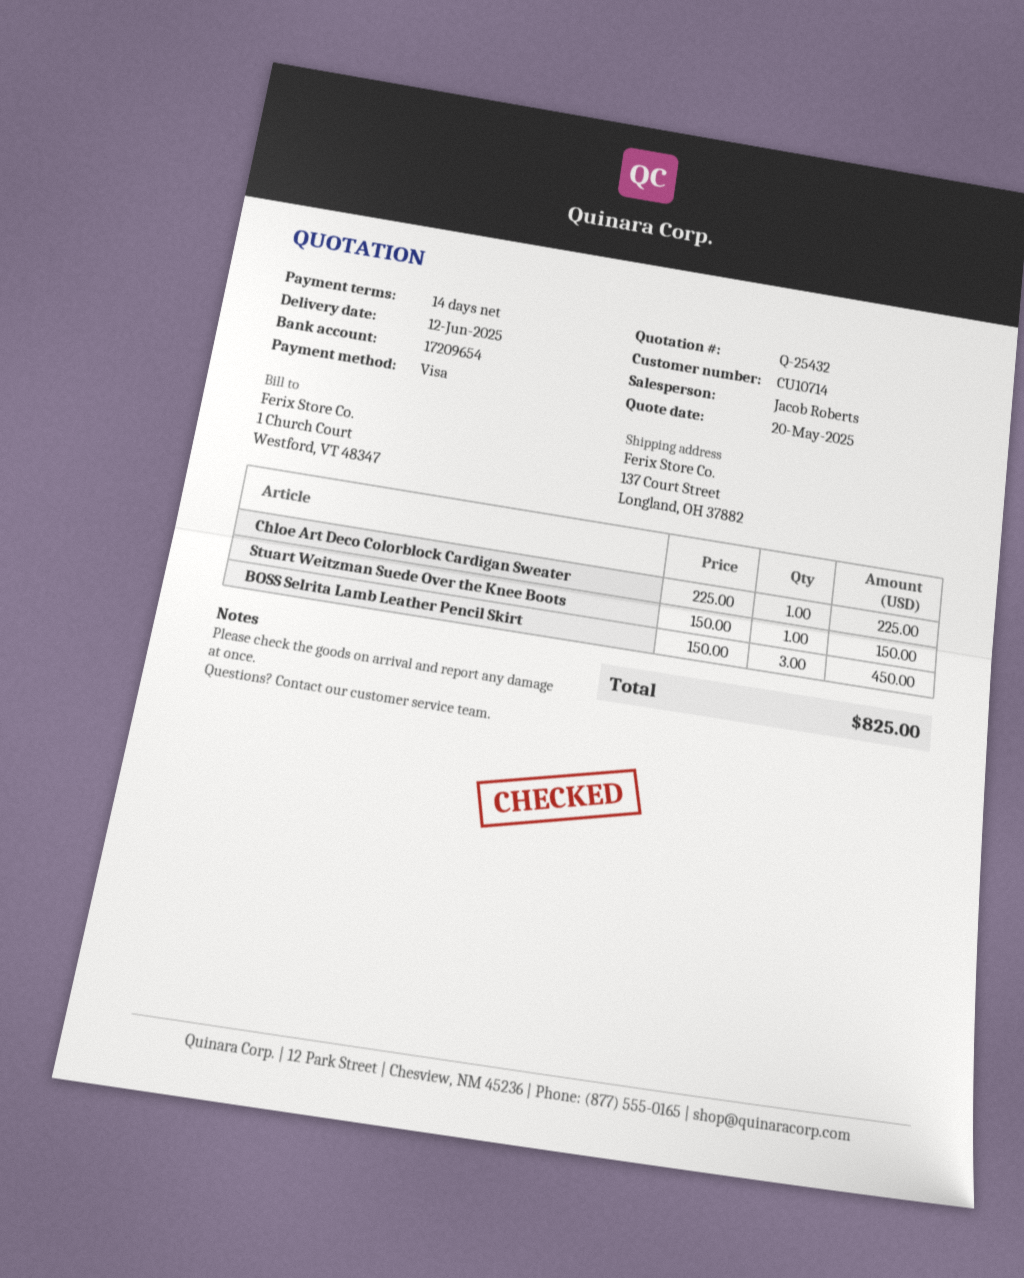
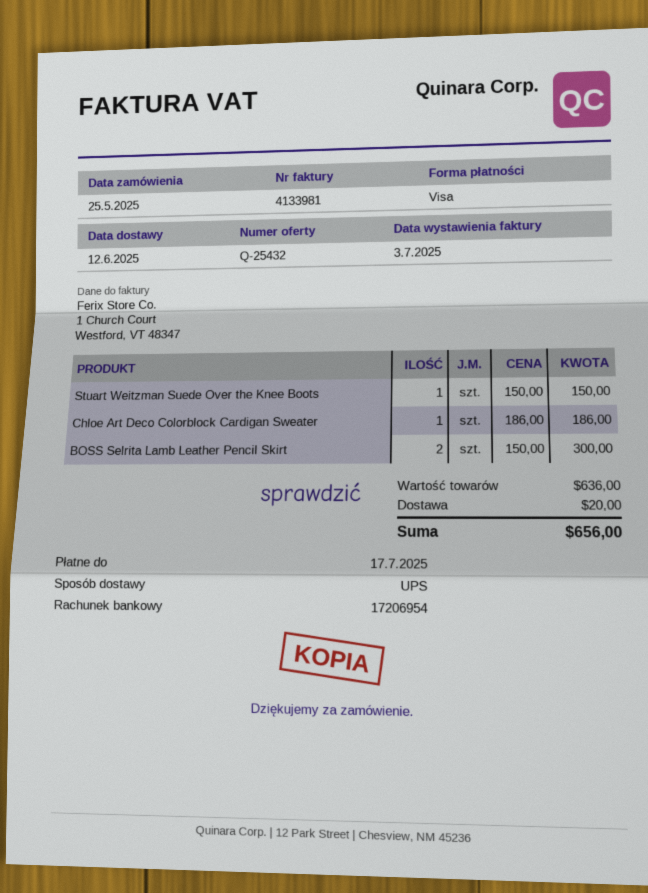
bank account: 17209654 -> 17206954
Chloe Art Deco Colorblock Cardigan Sweater: 1 x 225.00 = 225.00 -> 1 x 186.00 = 186.00
BOSS Selrita Lamb Leather Pencil Skirt: 3 x 150.00 = 450.00 -> 2 x 150.00 = 300.00
shipping: none -> 20.00
total: 825.00 -> 656.00

